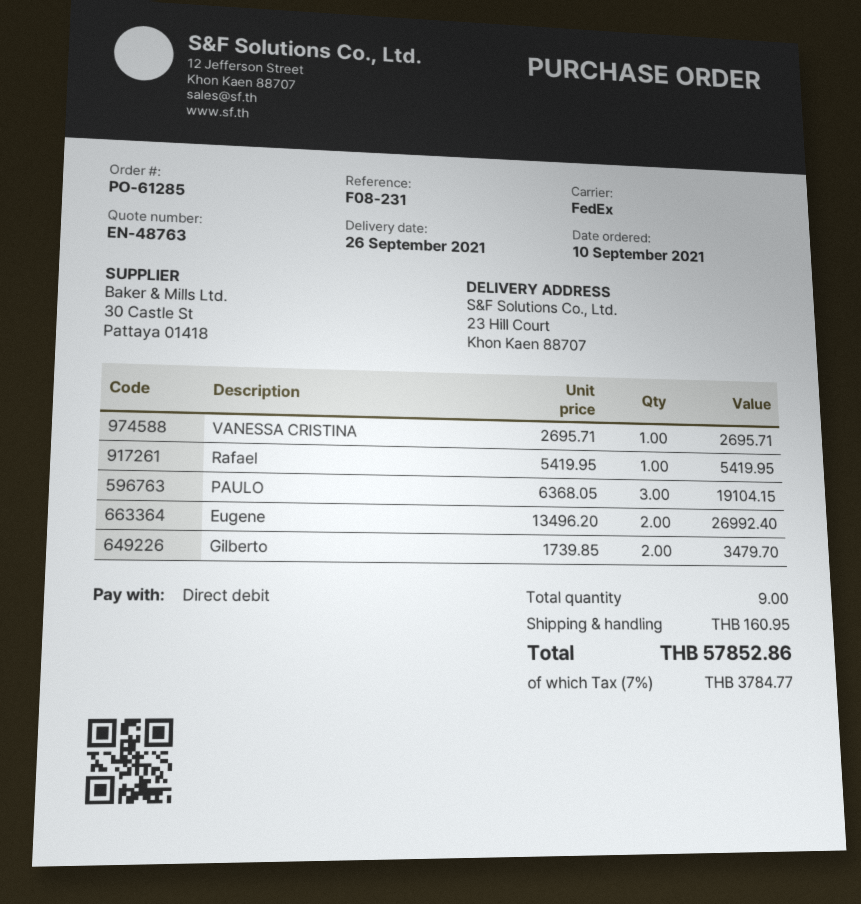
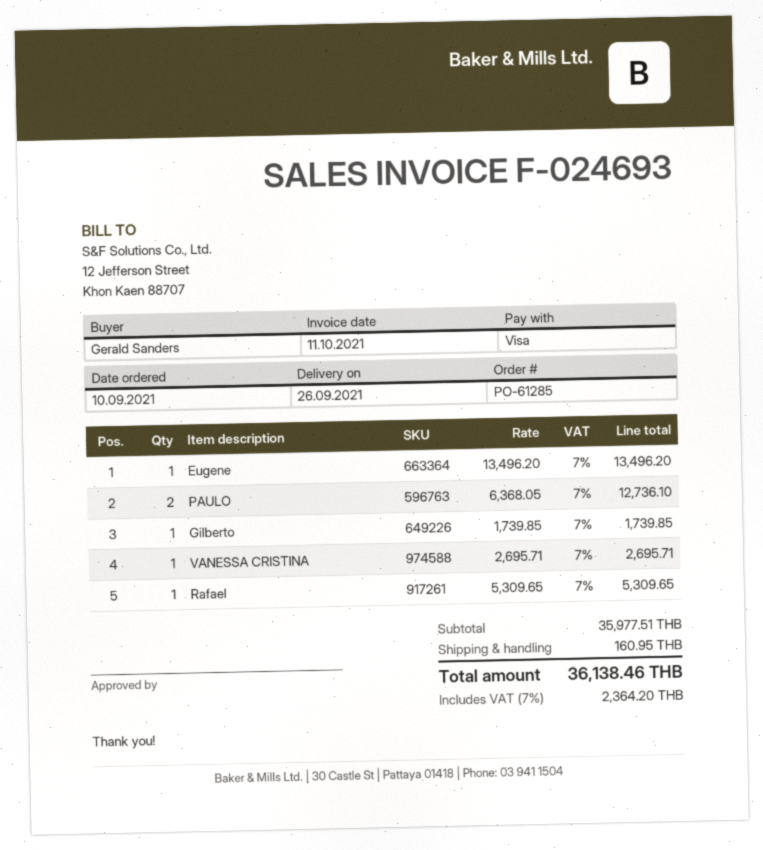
payment method: direct debit -> Visa
Rafael: 1 x 5419.95 = 5419.95 -> 1 x 5309.65 = 5309.65
PAULO: 3 x 6368.05 = 19104.15 -> 2 x 6368.05 = 12736.10
Eugene: 2 x 13496.20 = 26992.40 -> 1 x 13496.20 = 13496.20
Gilberto: 2 x 1739.85 = 3479.70 -> 1 x 1739.85 = 1739.85
tax: 7% = 3784.77 -> 7% = 2364.20
total: 57852.86 -> 36138.46

